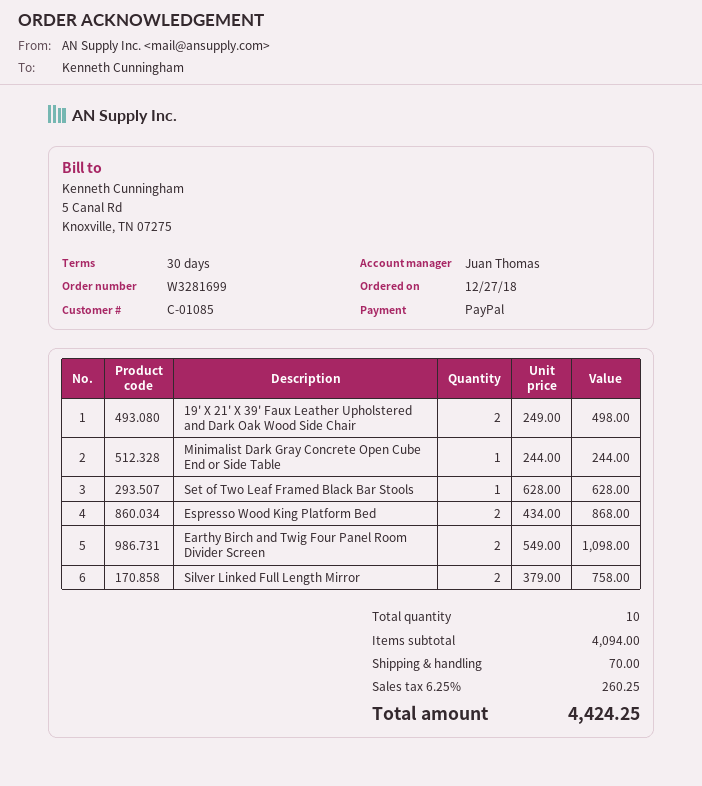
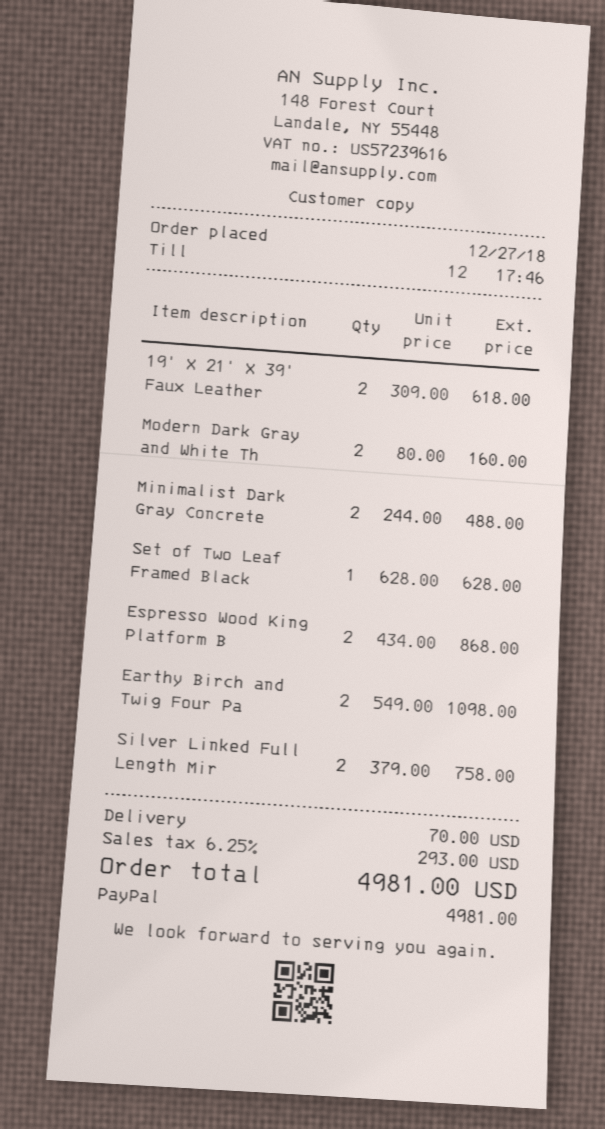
19' X 21' X 39' Faux Leather Upholstered and Dark Oak Wood Side Chair: 2 x 249.00 = 498.00 -> 2 x 309.00 = 618.00
Minimalist Dark Gray Concrete Open Cube End or Side Table: 1 x 244.00 = 244.00 -> 2 x 244.00 = 488.00
Modern Dark Gray and White Th: none -> 2 x 80.00 = 160.00
tax: 6.25% = 260.25 -> 6.25% = 293.00
total: 4424.25 -> 4981.00

